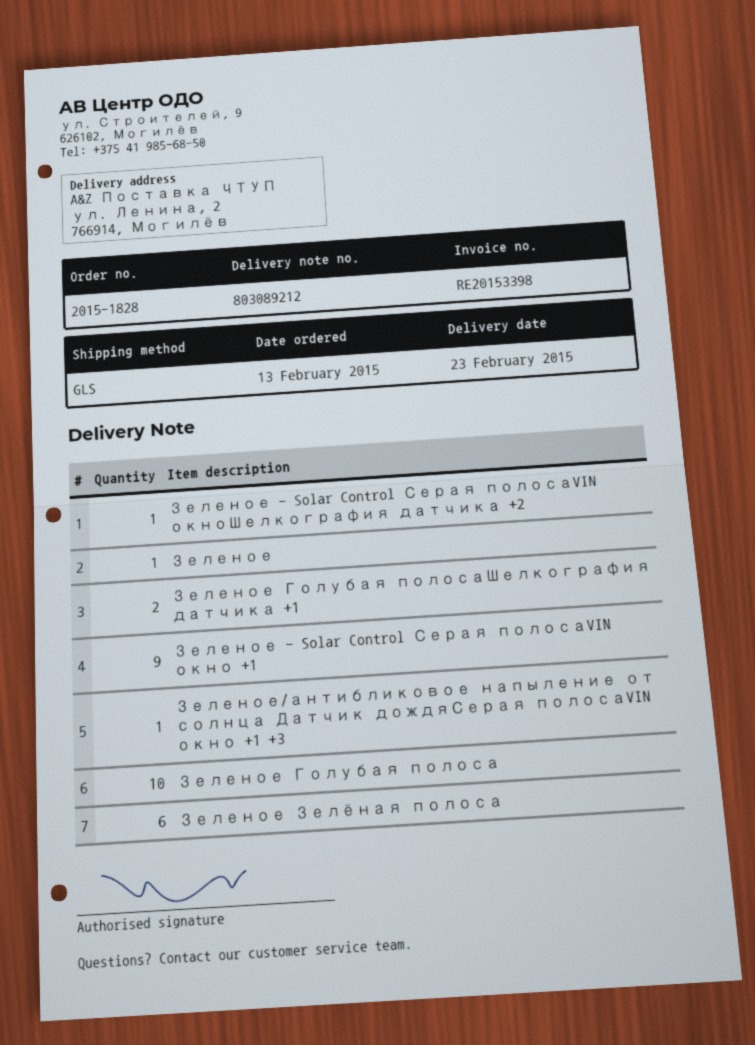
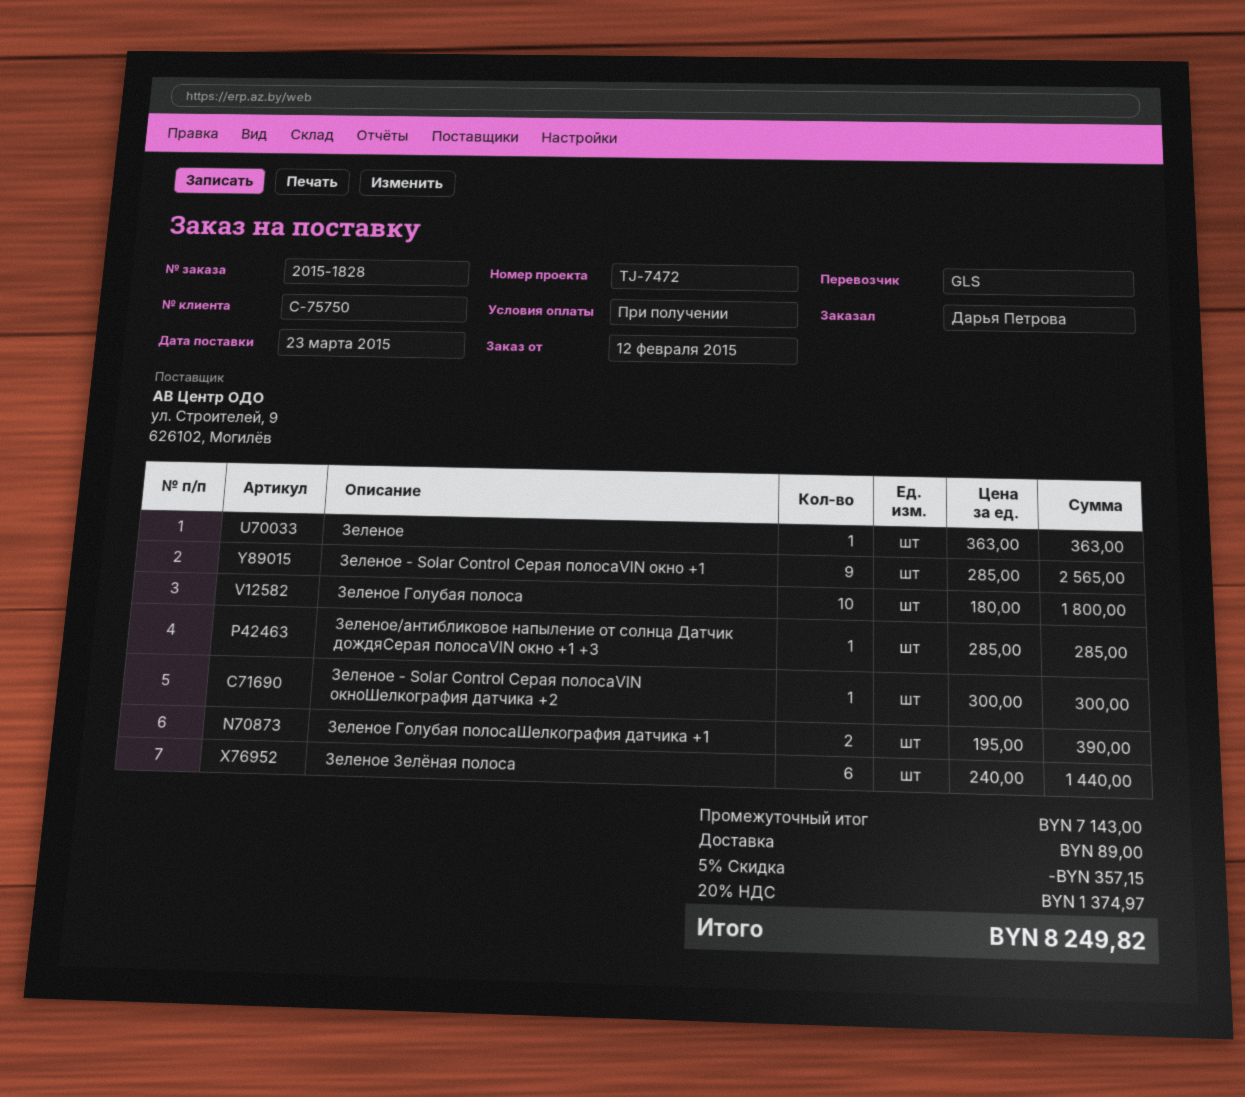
order date: 2015-02-13 -> 2015-02-12
delivery date: 2015-02-23 -> 2015-03-23

